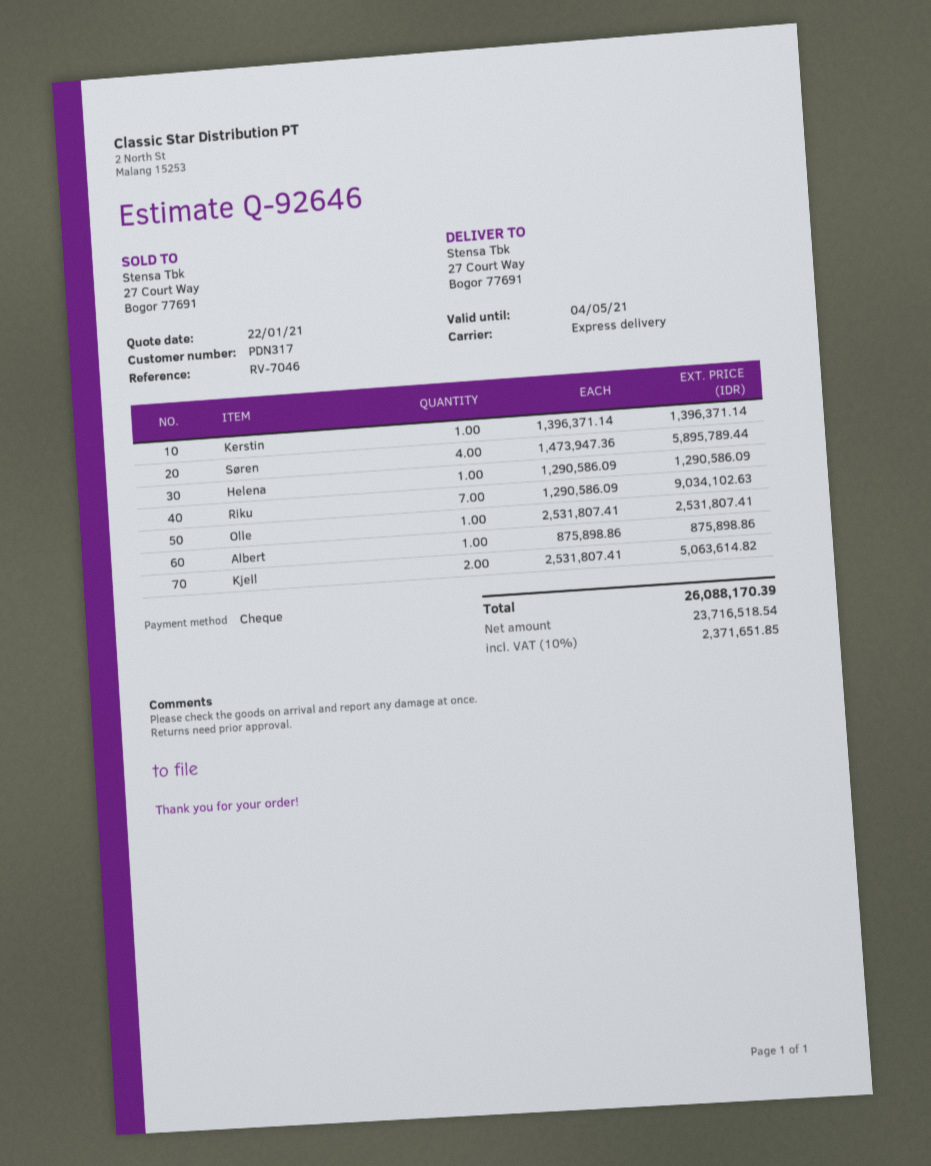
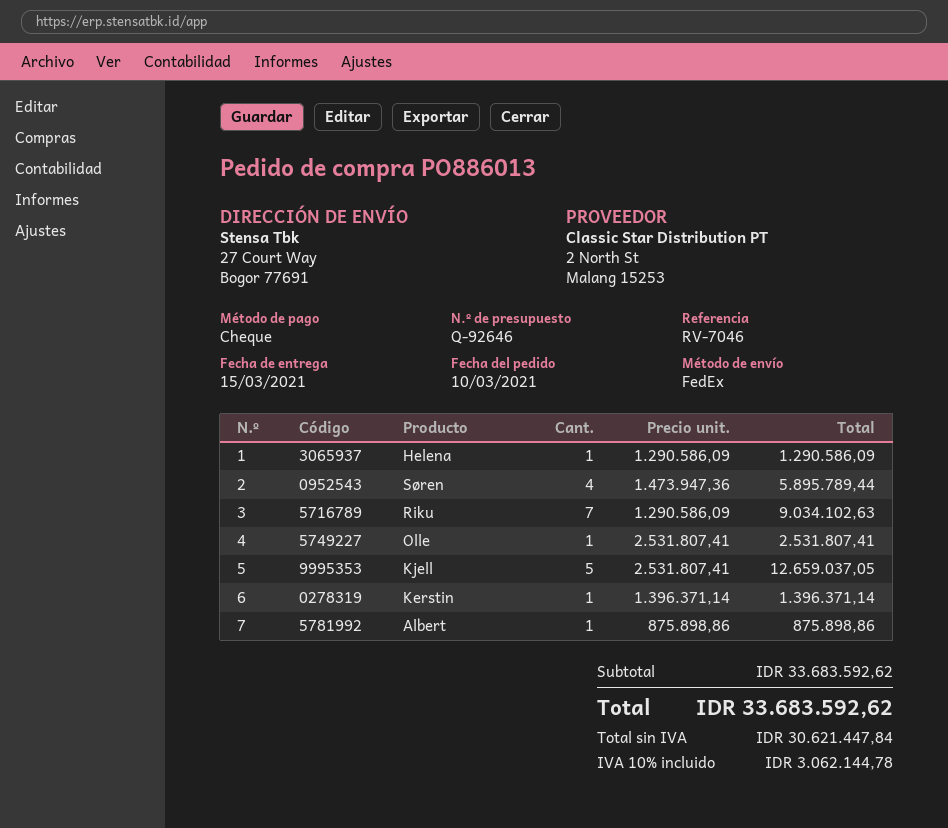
shipping method: express -> FedEx
Kjell: 2 x 2531807.41 = 5063614.82 -> 5 x 2531807.41 = 12659037.05
net: 23716518.54 -> 30621447.84
tax: 10% = 2371651.85 -> 10% = 3062144.78
total: 26088170.39 -> 33683592.62

